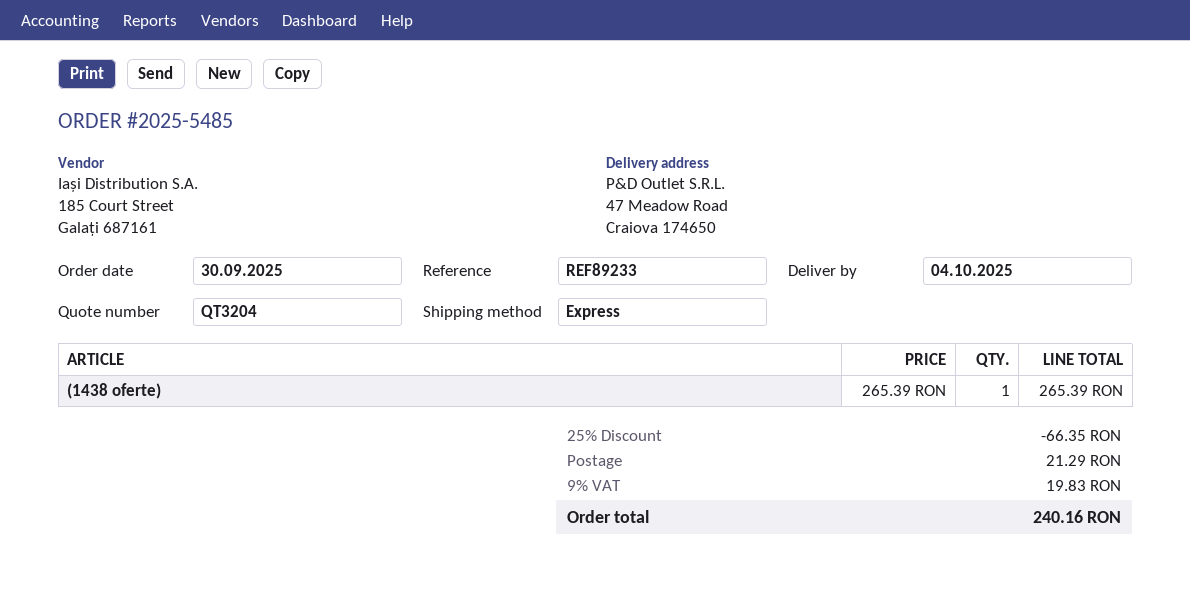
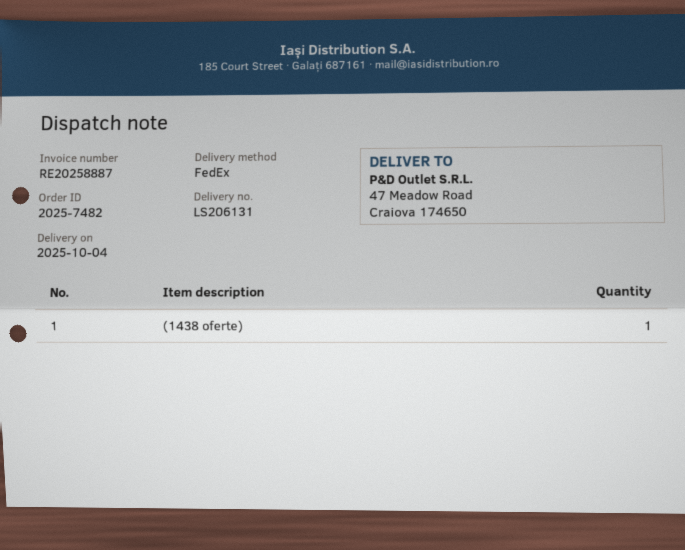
order number: 2025-5485 -> 2025-7482
shipping method: express -> FedEx

